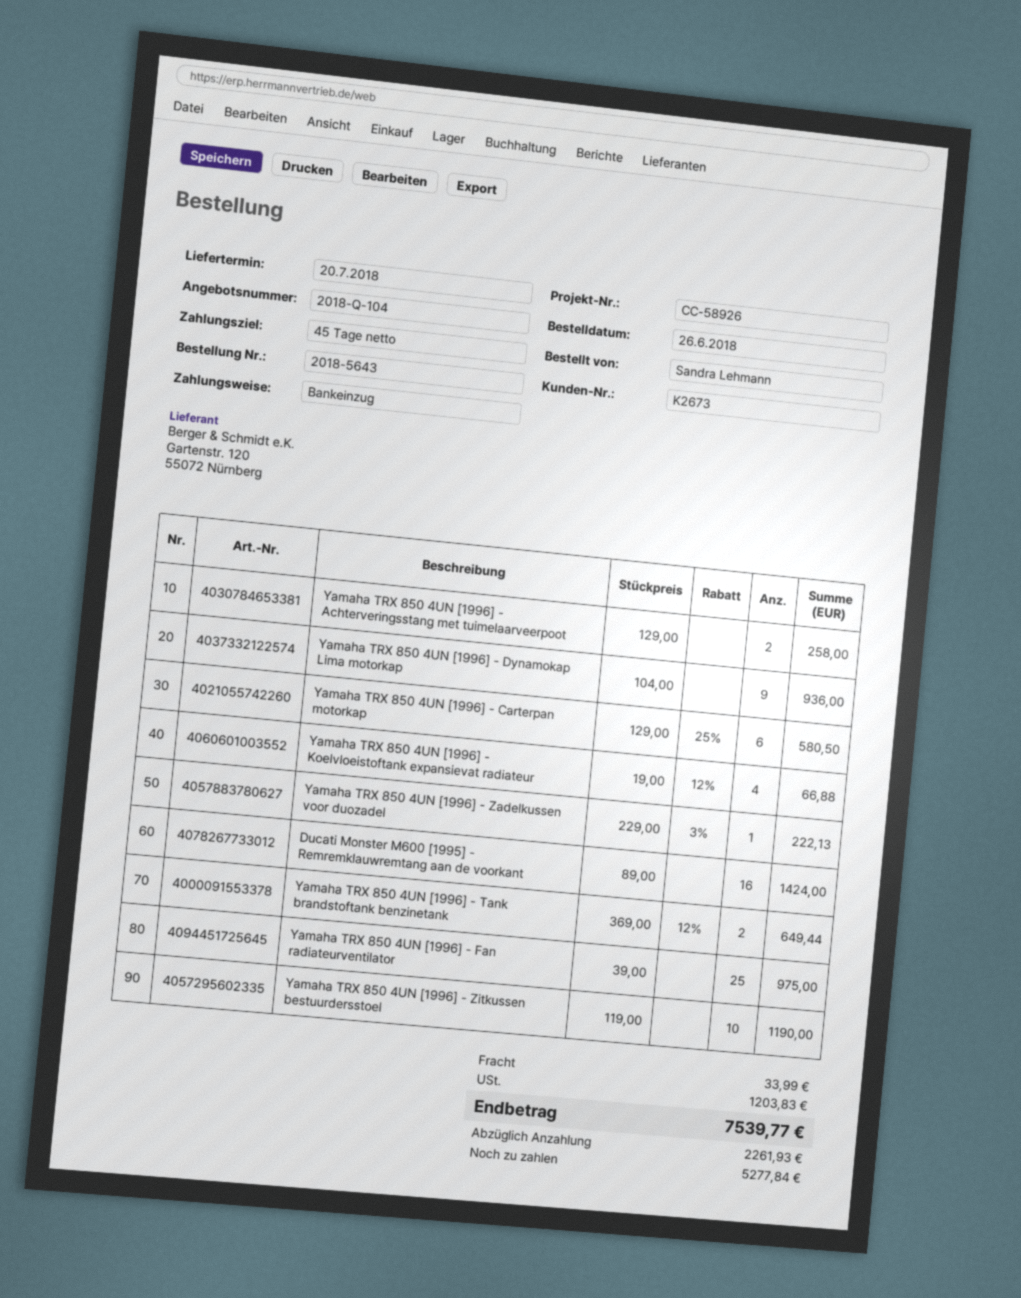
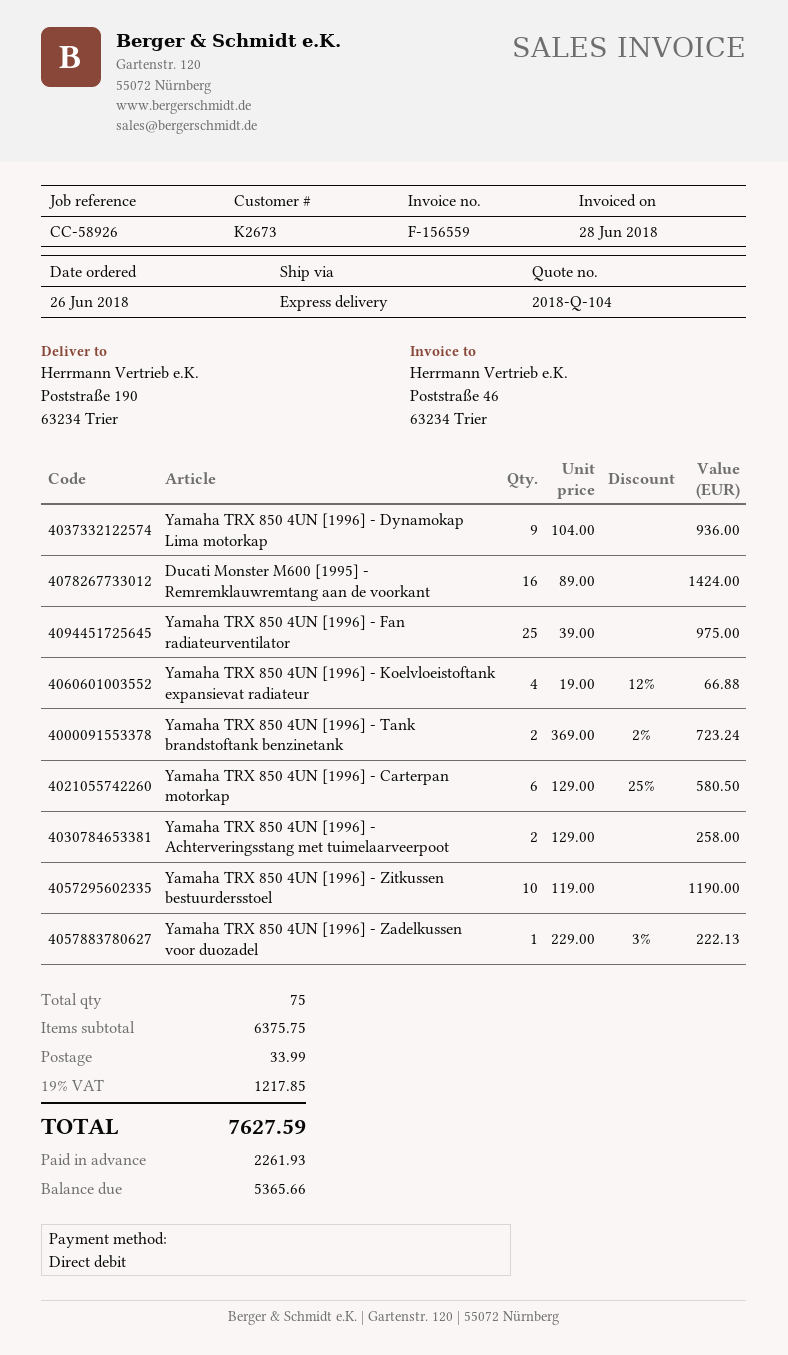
Yamaha TRX 850 4UN [1996] - Tank brandstoftank benzinetank: 2 x 369.00 - 12% = 649.44 -> 2 x 369.00 - 2% = 723.24
tax: 1203.83 -> 1217.85
total: 7539.77 -> 7627.59
balance: 5277.84 -> 5365.66

